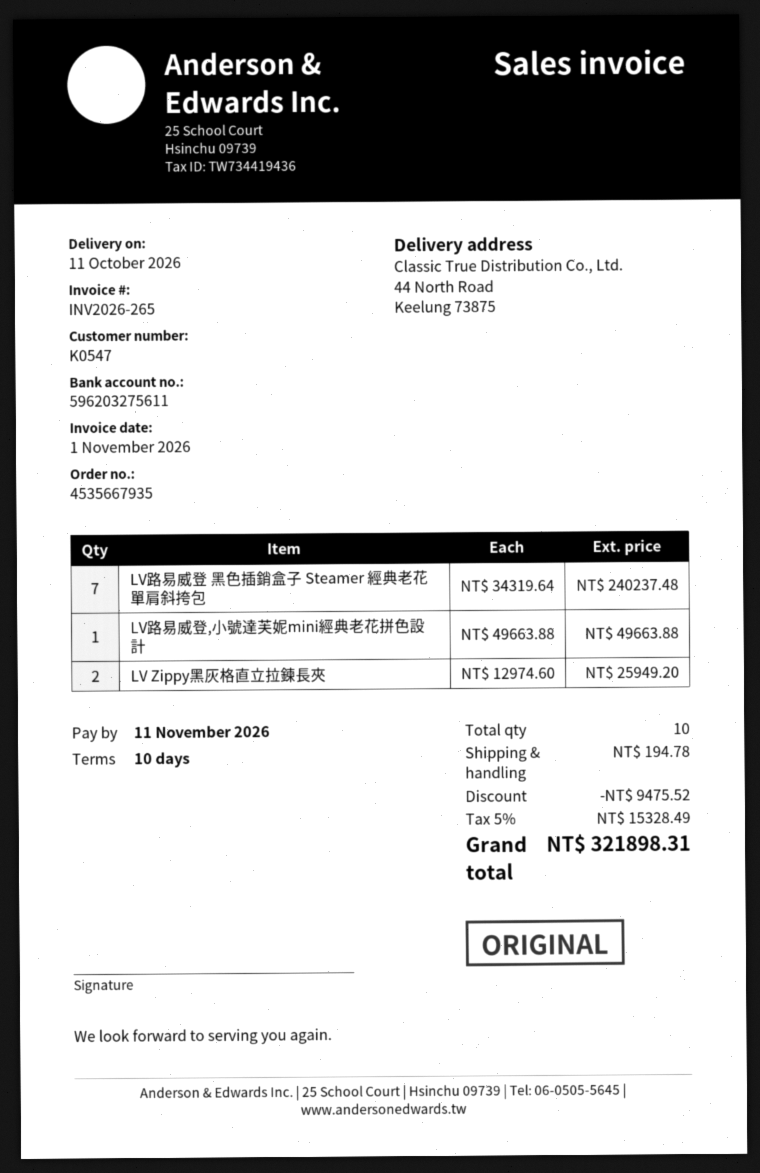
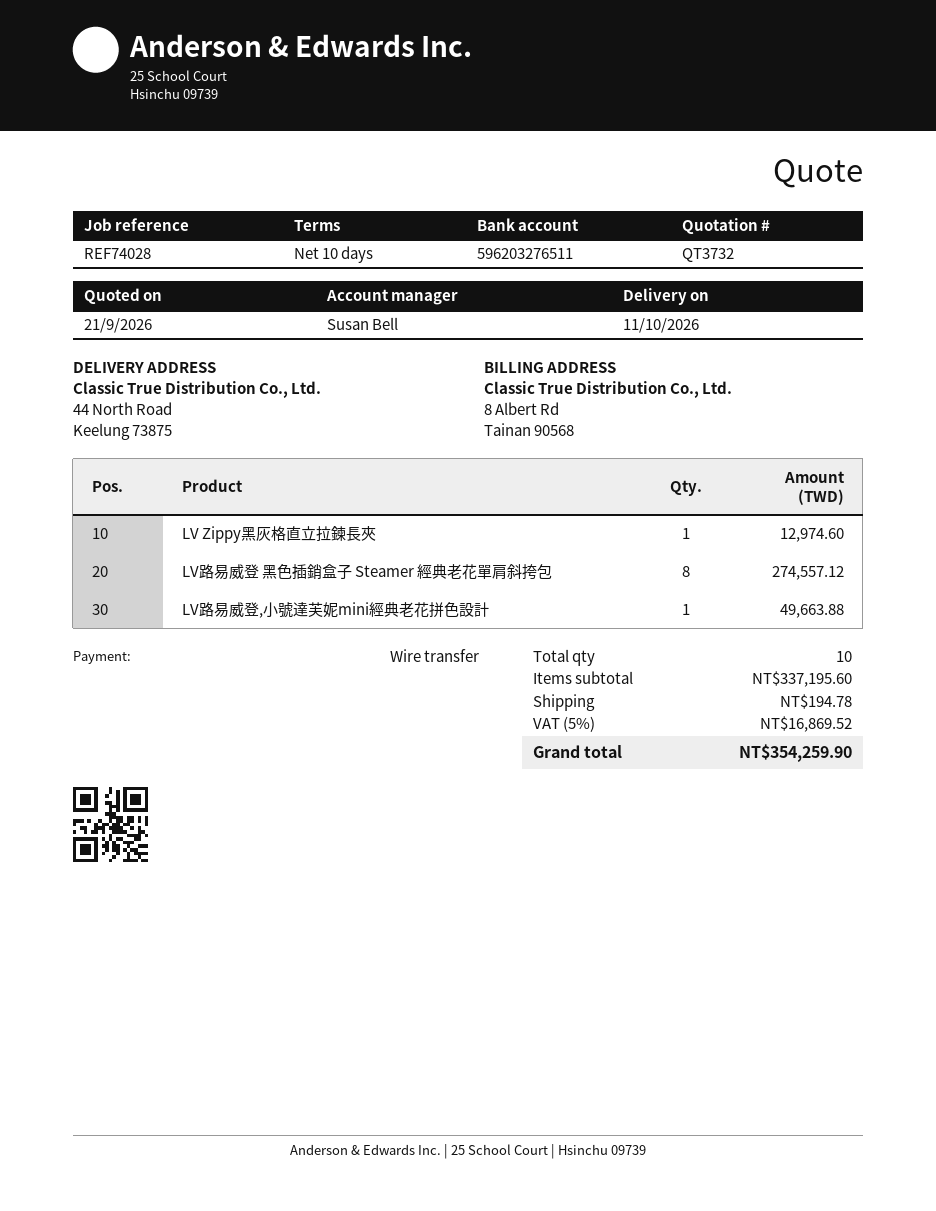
bank account: 596203275611 -> 596203276511
LV路易威登 黑色插銷盒子 Steamer 經典老花單肩斜挎包: 7 for 240237.48 -> 8 for 274557.12
LV Zippy黑灰格直立拉鍊長夾: 2 for 25949.20 -> 1 for 12974.60
discount: 9475.52 -> none
tax: 5% = 15328.49 -> 5% = 16869.52
total: 321898.31 -> 354259.90

